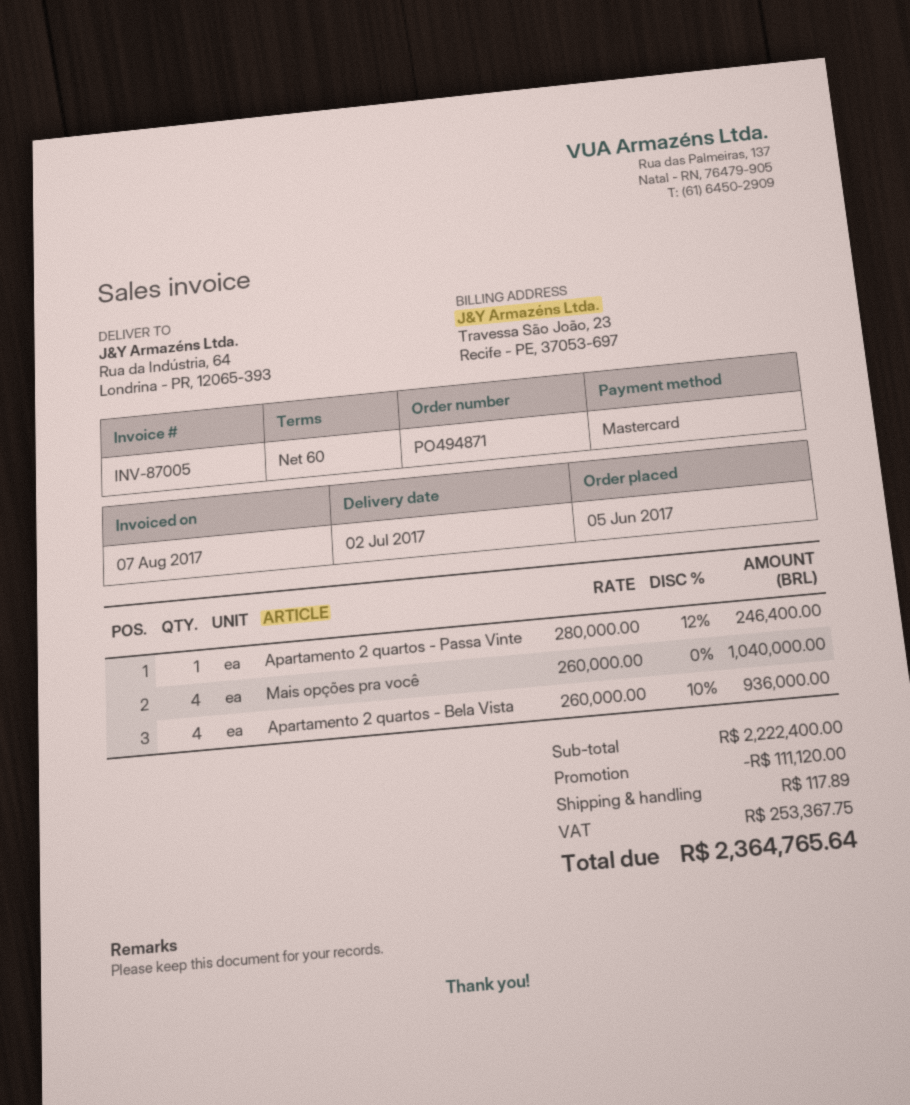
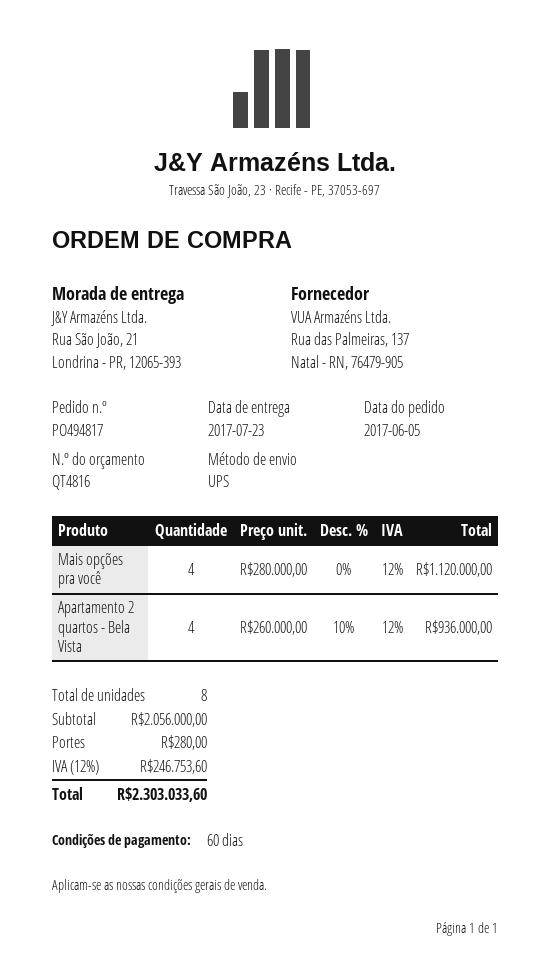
order number: PO494871 -> PO494817
delivery date: 2017-07-02 -> 2017-07-23
ship to: Rua da Indústria, 64, Londrina - PR, 12065-393 -> Rua São João, 21, Londrina - PR, 12065-393
Apartamento 2 quartos - Passa Vinte: 1 x 280000.00 - 12% = 246400.00 -> none
Mais opções pra você: 4 x 260000.00 = 1040000.00 -> 4 x 280000.00 = 1120000.00
subtotal: 2222400.00 -> 2056000.00
discount: 111120.00 -> none
shipping: 117.89 -> 280.00
tax: 253367.75 -> 246753.60
total: 2364765.64 -> 2303033.60

